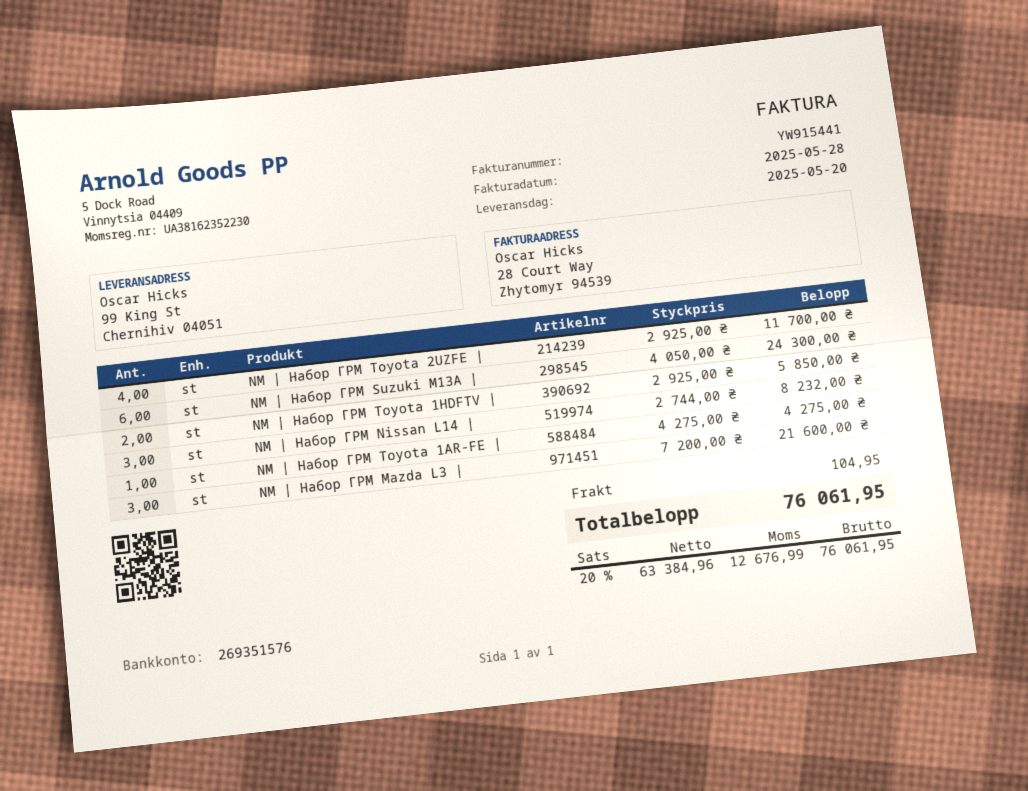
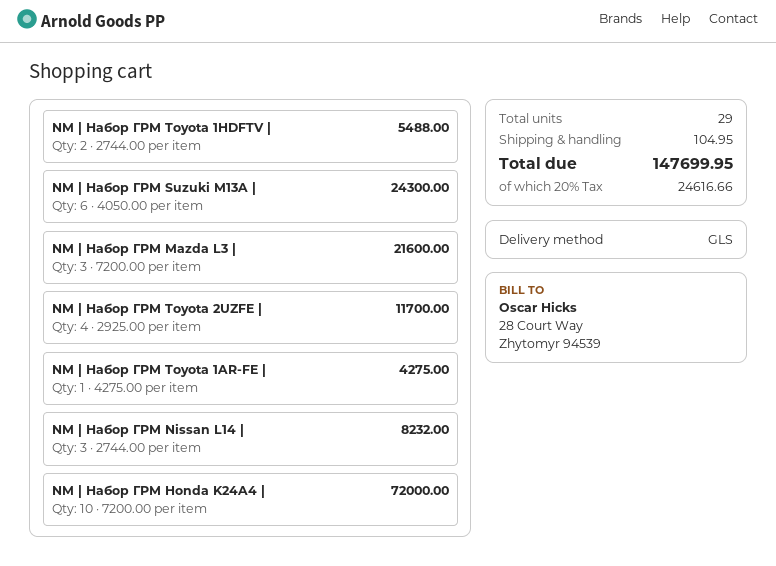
NM | Набор ГРМ Toyota 1HDFTV |: 2 x 2925.00 = 5850.00 -> 2 x 2744.00 = 5488.00
NM | Набор ГРМ Honda K24A4 |: none -> 10 x 7200.00 = 72000.00
tax: 20% = 12676.99 -> 20% = 24616.66
total: 76061.95 -> 147699.95

